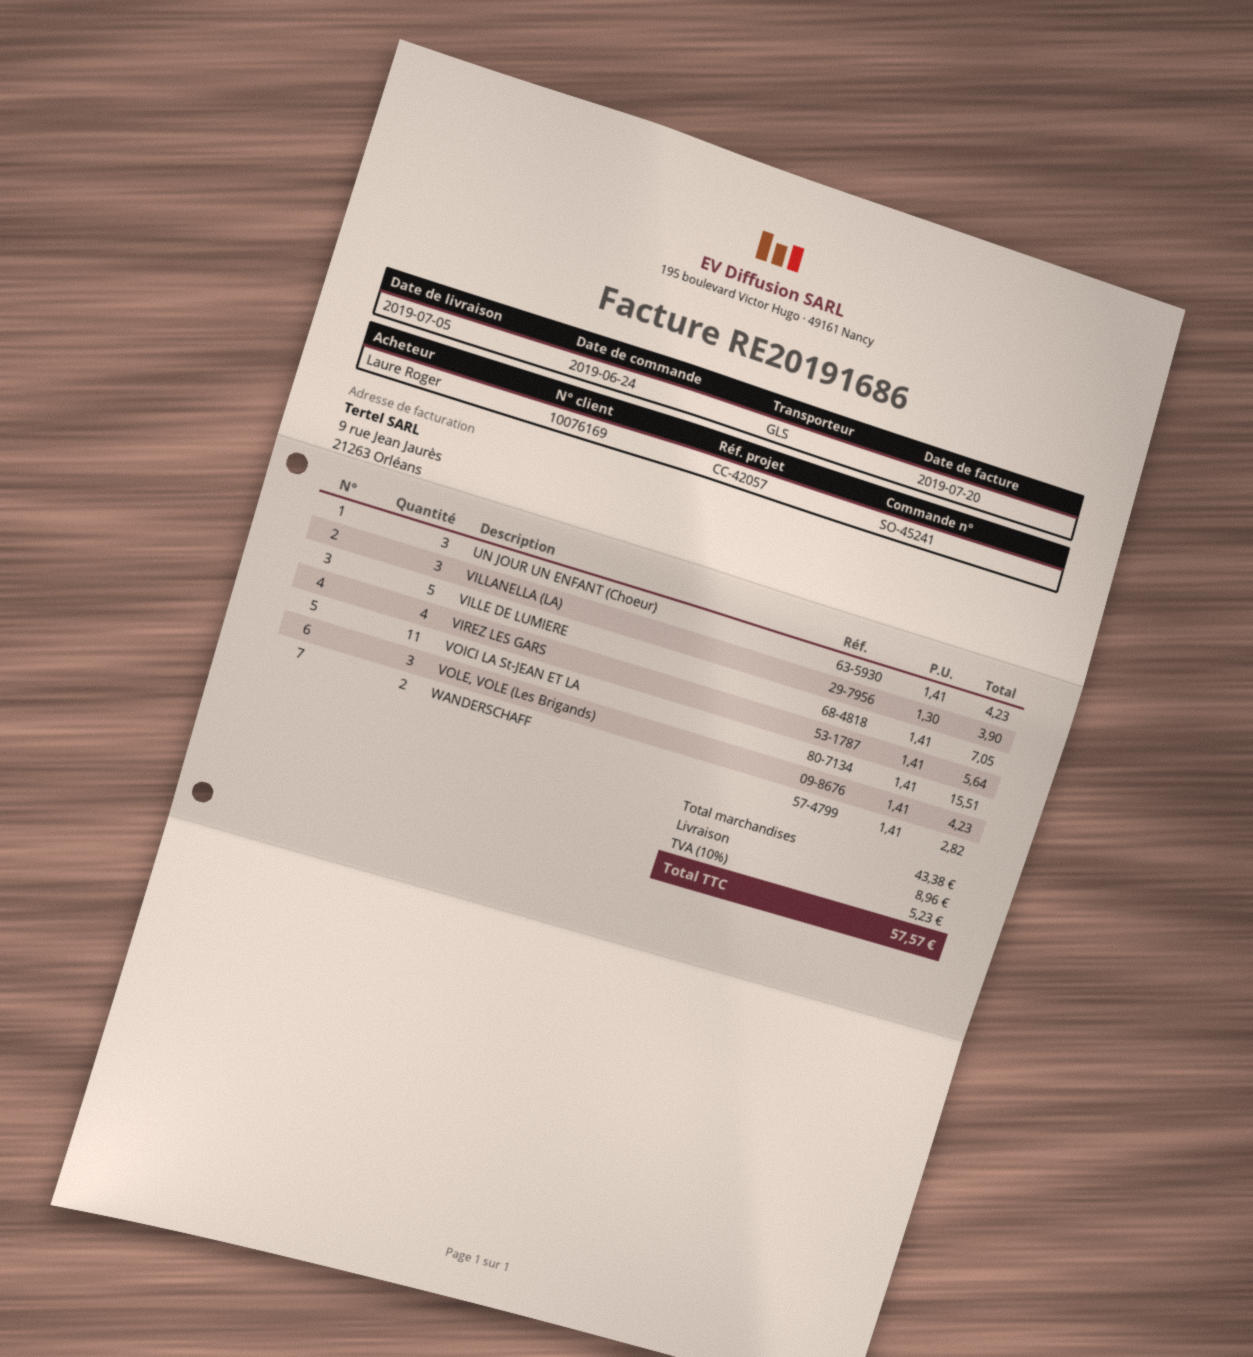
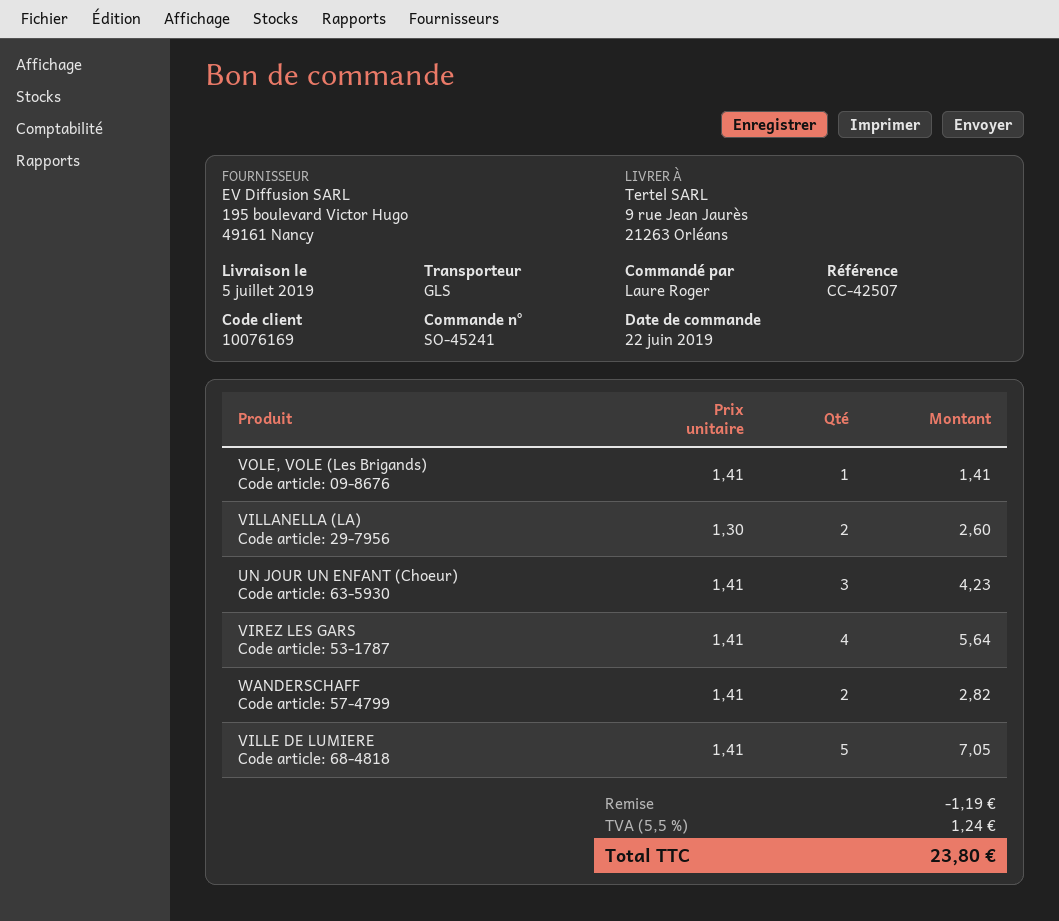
order date: 2019-06-24 -> 2019-06-22
reference: CC-42057 -> CC-42507
VILLANELLA (LA): 3 x 1.30 = 3.90 -> 2 x 1.30 = 2.60
VOICI LA St-JEAN ET LA: 11 x 1.41 = 15.51 -> none
VOLE, VOLE (Les Brigands): 3 x 1.41 = 4.23 -> 1 x 1.41 = 1.41
discount: none -> 1.19
shipping: 8.96 -> none
tax: 10% = 5.23 -> 5.5% = 1.24
total: 57.57 -> 23.80

